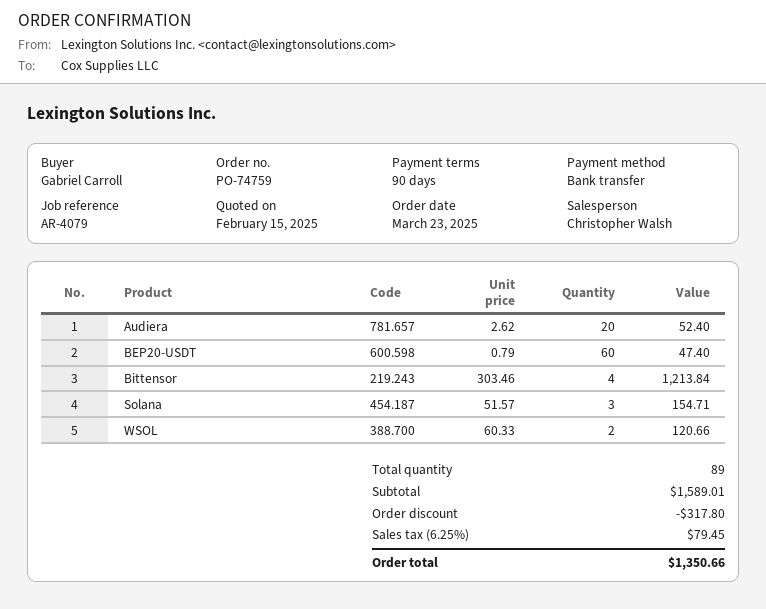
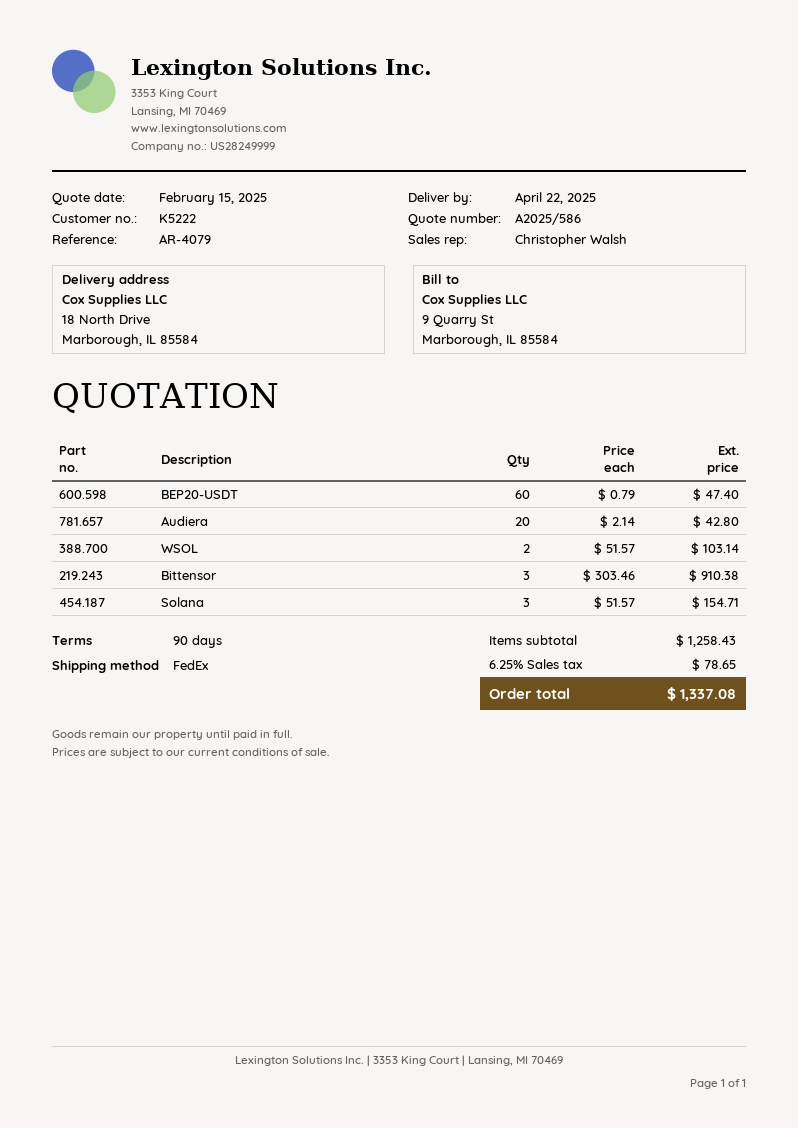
Audiera: 20 x 2.62 = 52.40 -> 20 x 2.14 = 42.80
Bittensor: 4 x 303.46 = 1213.84 -> 3 x 303.46 = 910.38
WSOL: 2 x 60.33 = 120.66 -> 2 x 51.57 = 103.14
subtotal: 1589.01 -> 1258.43
discount: 317.80 -> none
tax: 6.25% = 79.45 -> 6.25% = 78.65
total: 1350.66 -> 1337.08

